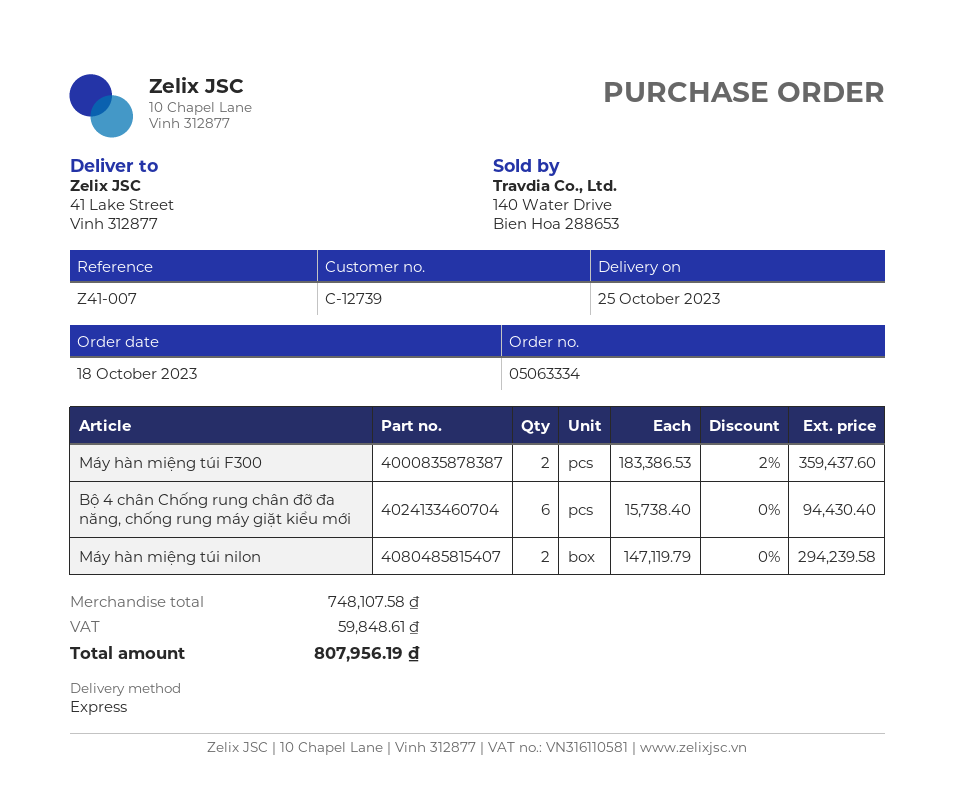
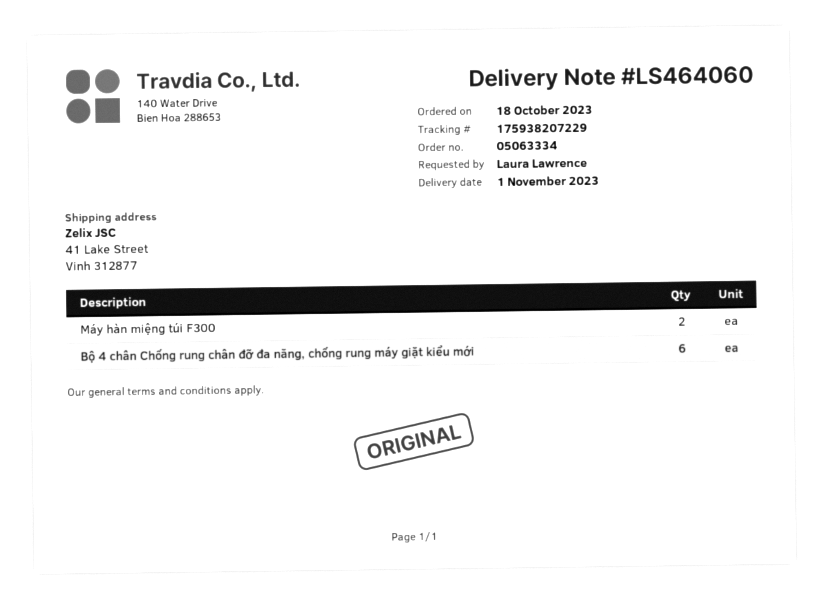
delivery date: 2023-10-25 -> 2023-11-01
Máy hàn miệng túi nilon: 2 -> none

